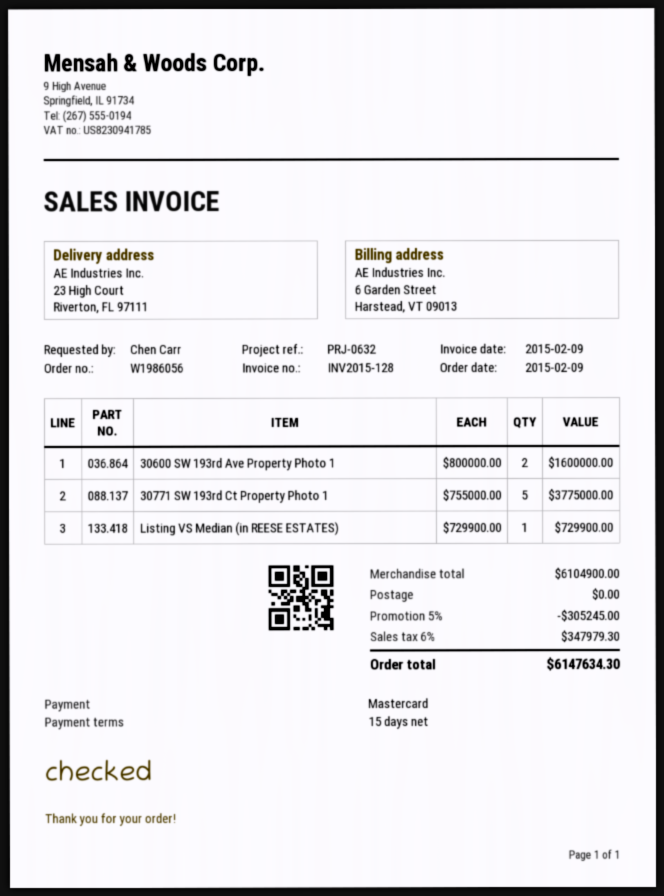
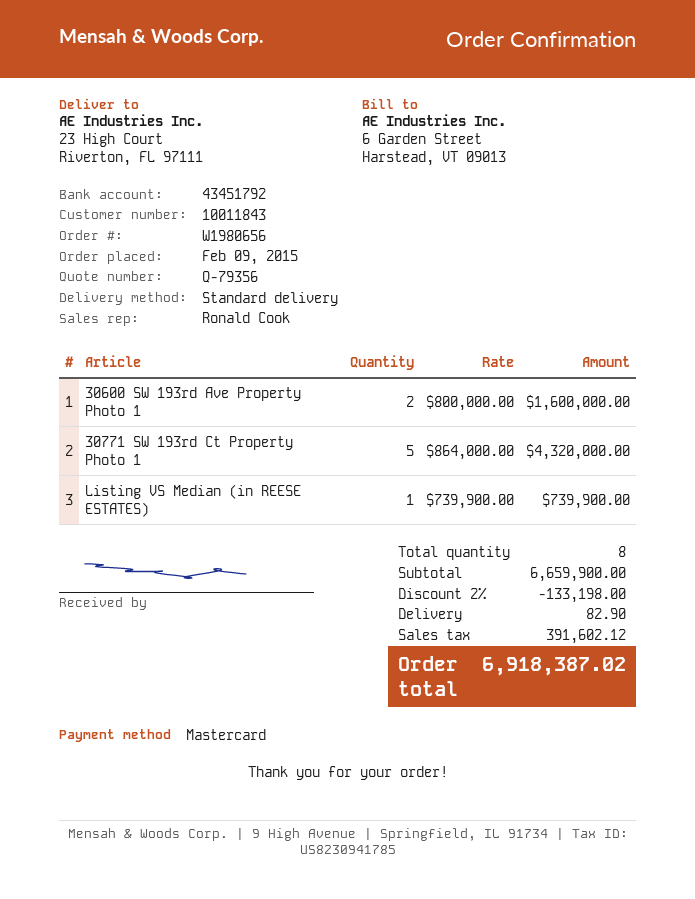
order number: W1986056 -> W1980656
30771 SW 193rd Ct Property Photo 1: 5 x 755000.00 = 3775000.00 -> 5 x 864000.00 = 4320000.00
Listing VS Median (in REESE ESTATES): 1 x 729900.00 = 729900.00 -> 1 x 739900.00 = 739900.00
subtotal: 6104900.00 -> 6659900.00
discount: 5% = 305245.00 -> 2% = 133198.00
shipping: 0.00 -> 82.90
tax: 347979.30 -> 391602.12
total: 6147634.30 -> 6918387.02

